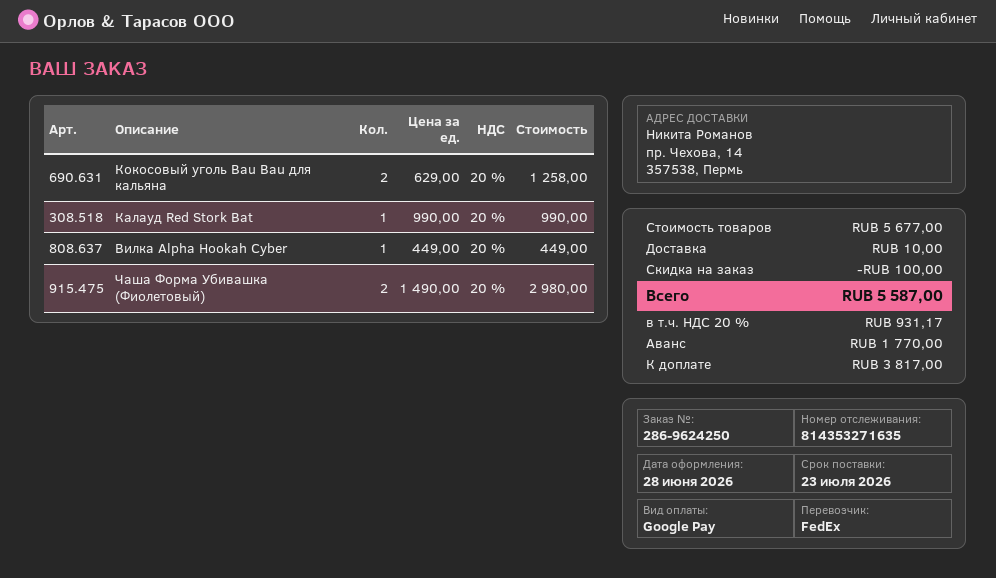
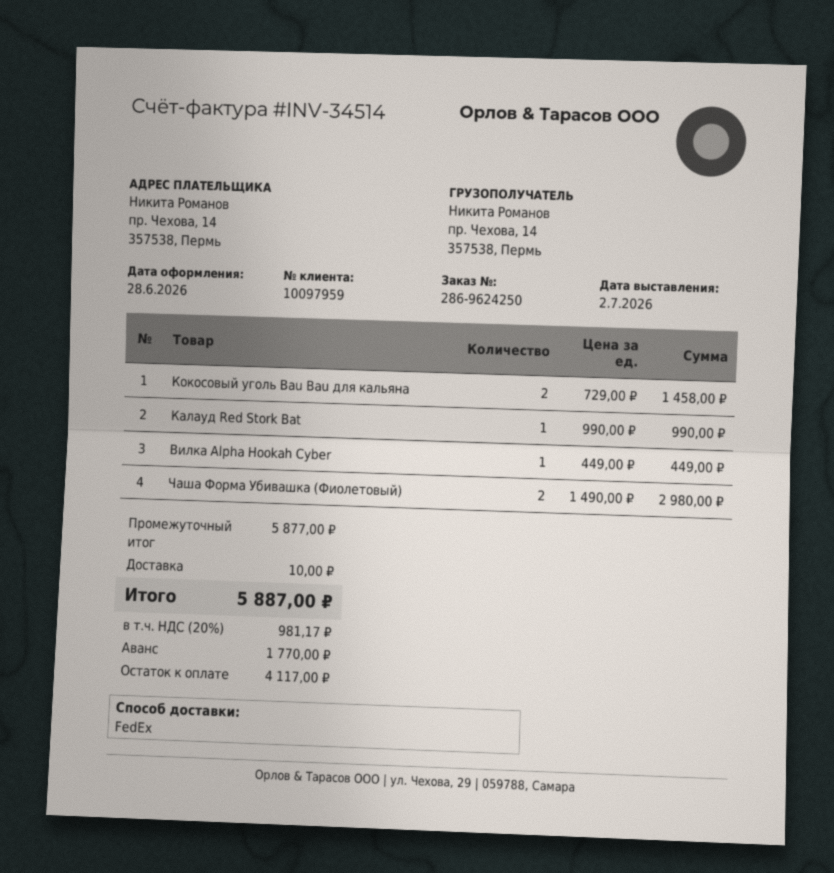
Кокосовый уголь Bau Bau для кальяна: 2 x 629.00 = 1258.00 -> 2 x 729.00 = 1458.00
subtotal: 5677.00 -> 5877.00
discount: 100.00 -> none
tax: 20% = 931.17 -> 20% = 981.17
total: 5587.00 -> 5887.00
balance: 3817.00 -> 4117.00

